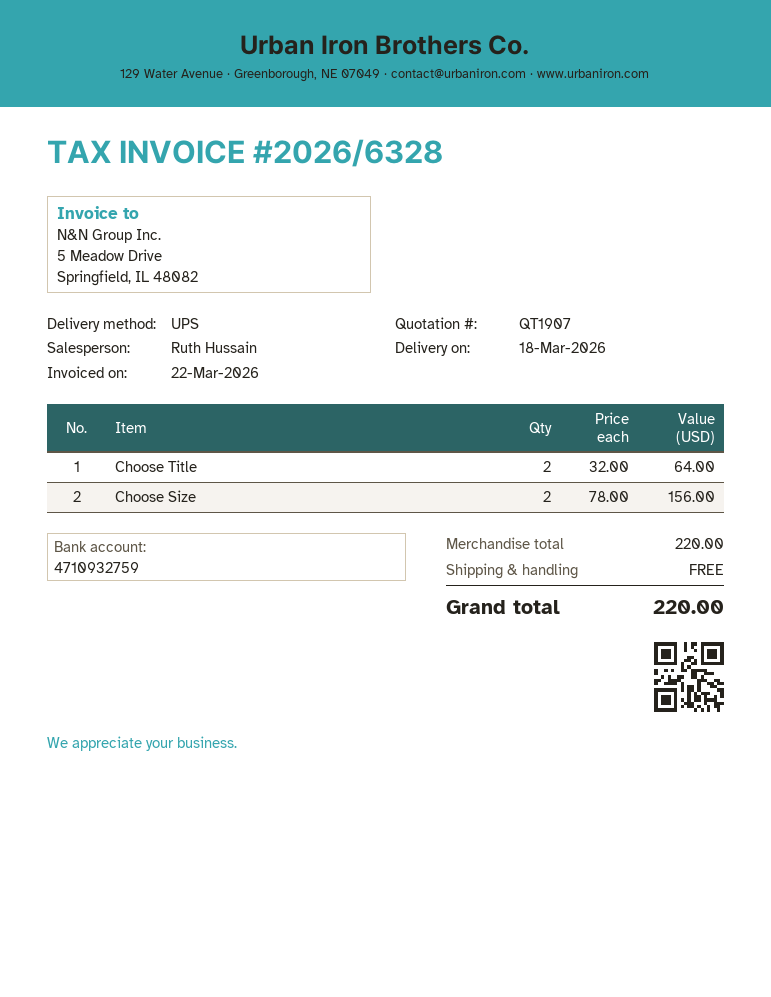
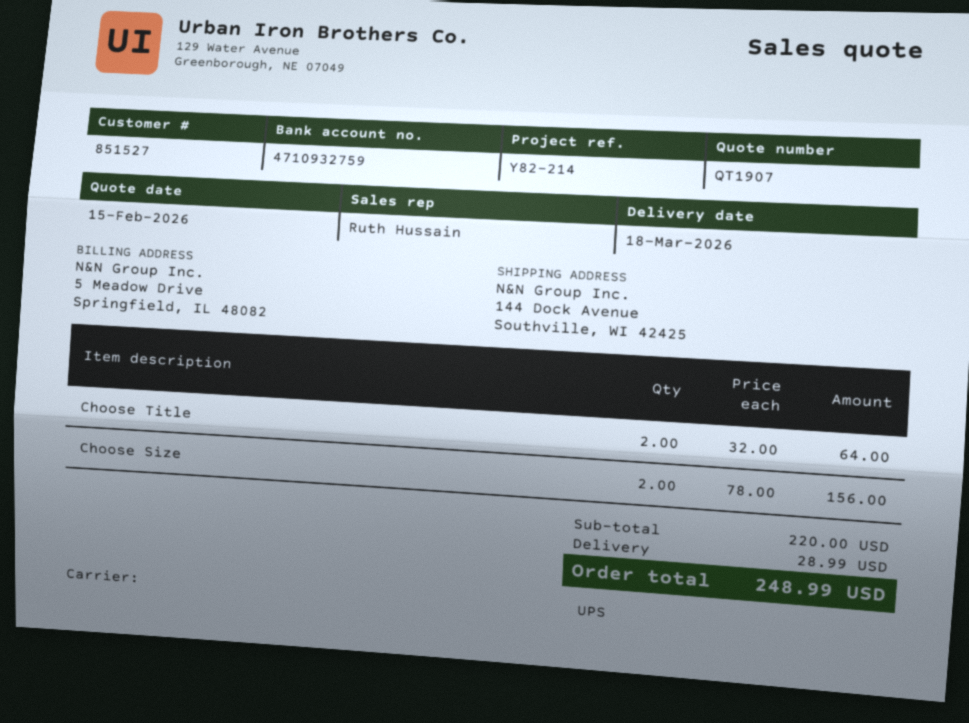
shipping: 0.00 -> 28.99
total: 220.00 -> 248.99

